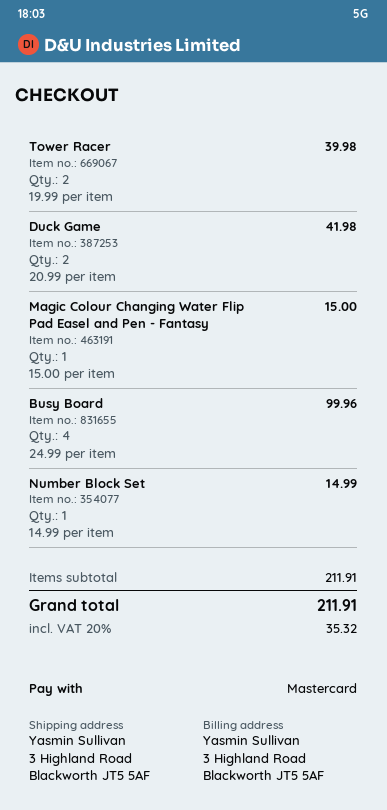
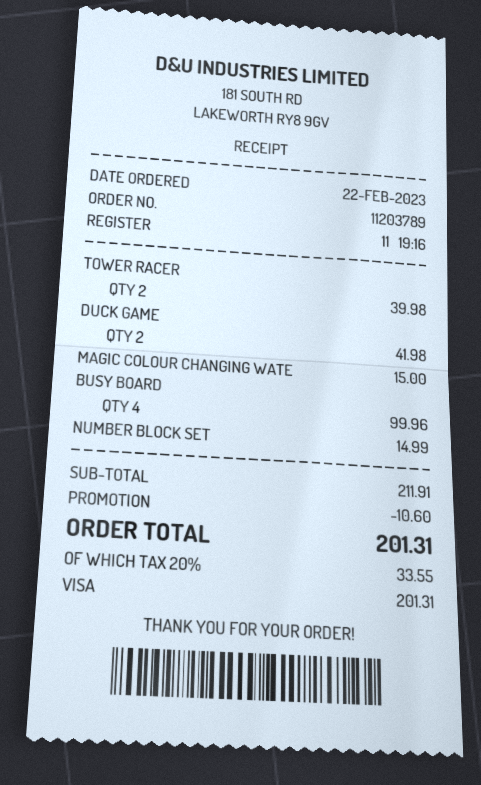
payment method: Mastercard -> Visa
discount: none -> 10.60
tax: 20% = 35.32 -> 20% = 33.55
total: 211.91 -> 201.31

